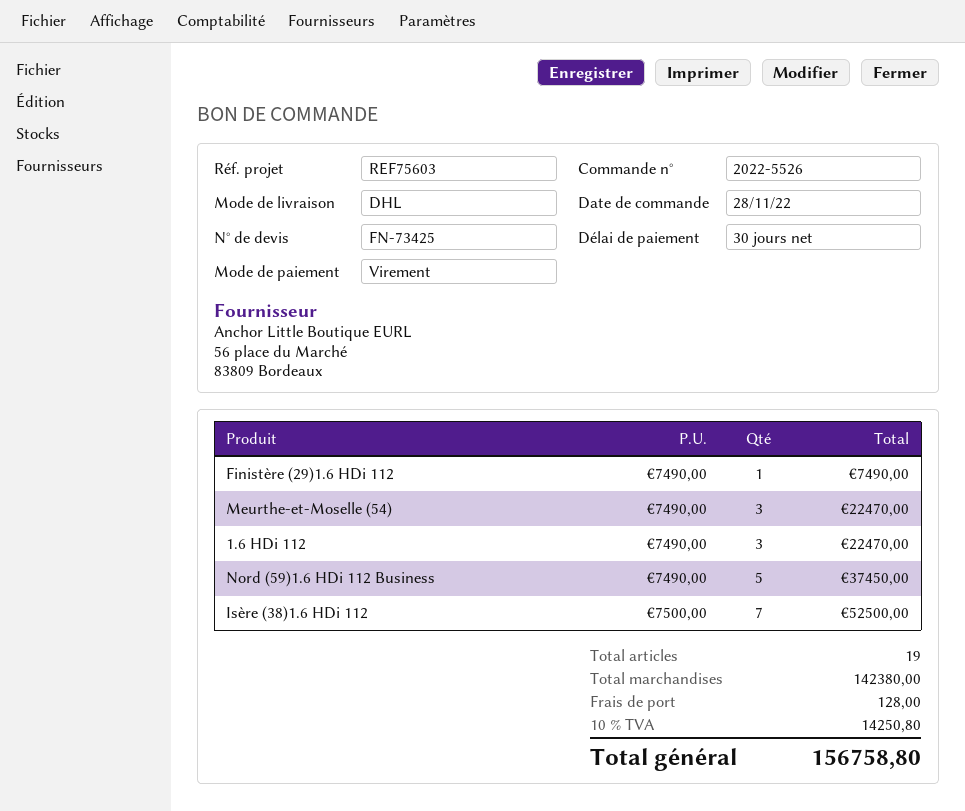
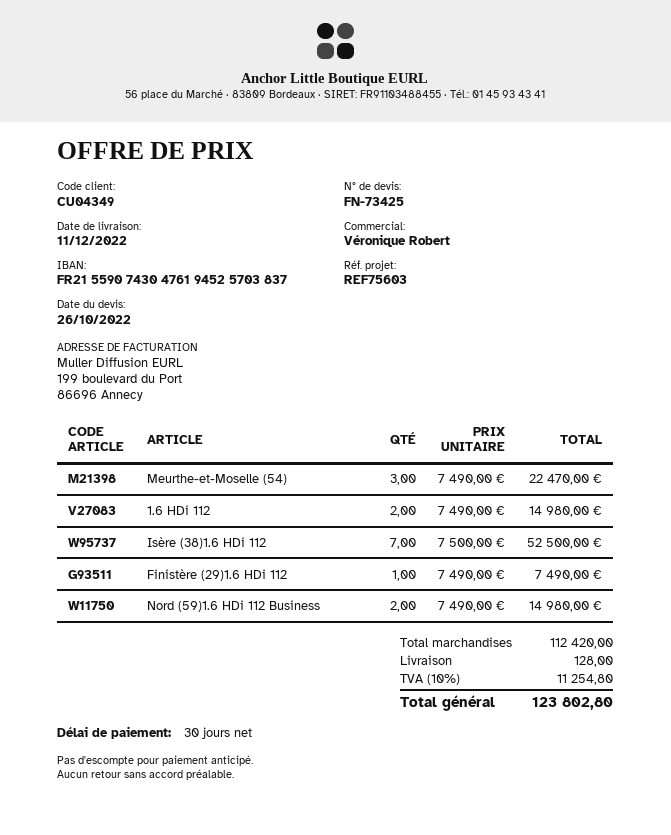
1.6 HDi 112: 3 x 7490.00 = 22470.00 -> 2 x 7490.00 = 14980.00
Nord (59)1.6 HDi 112 Business: 5 x 7490.00 = 37450.00 -> 2 x 7490.00 = 14980.00
subtotal: 142380.00 -> 112420.00
tax: 10% = 14250.80 -> 10% = 11254.80
total: 156758.80 -> 123802.80

